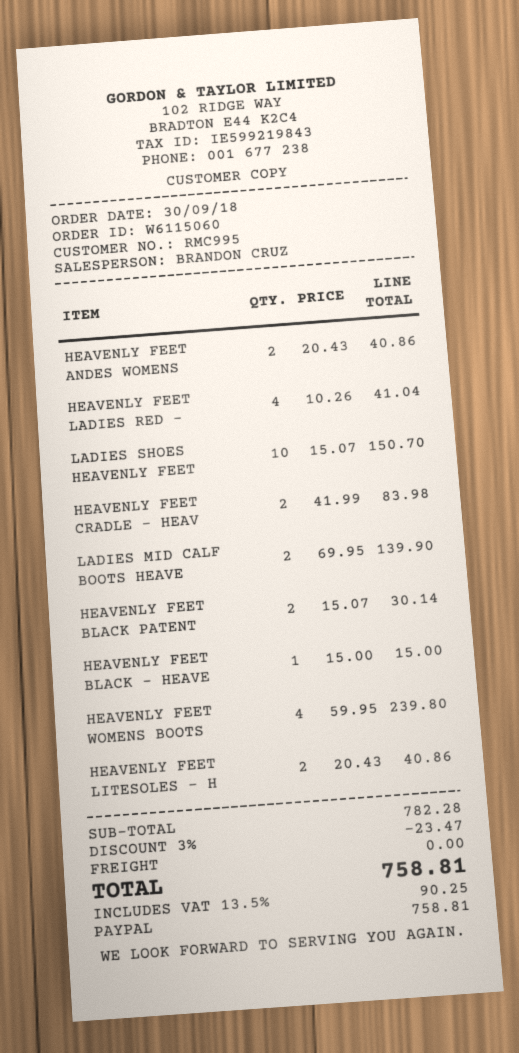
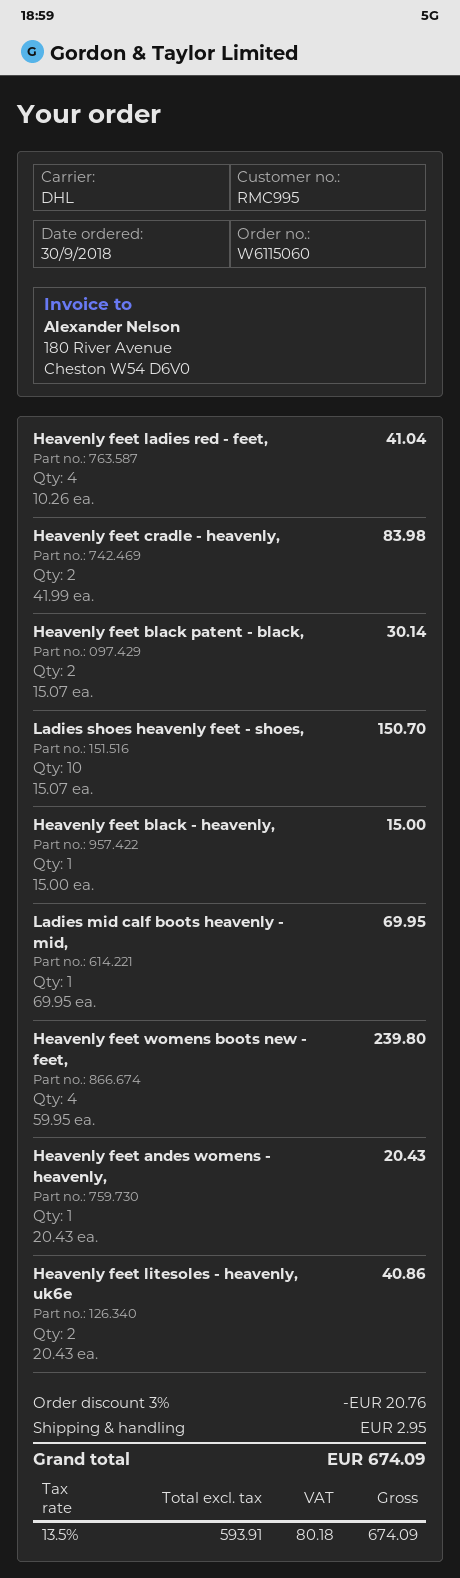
HEAVENLY FEET ANDES WOMENS: 2 x 20.43 = 40.86 -> 1 x 20.43 = 20.43
LADIES MID CALF BOOTS HEAVE: 2 x 69.95 = 139.90 -> 1 x 69.95 = 69.95
discount: 3% = 23.47 -> 3% = 20.76
shipping: 0.00 -> 2.95
tax: 13.5% = 90.25 -> 13.5% = 80.18
total: 758.81 -> 674.09

